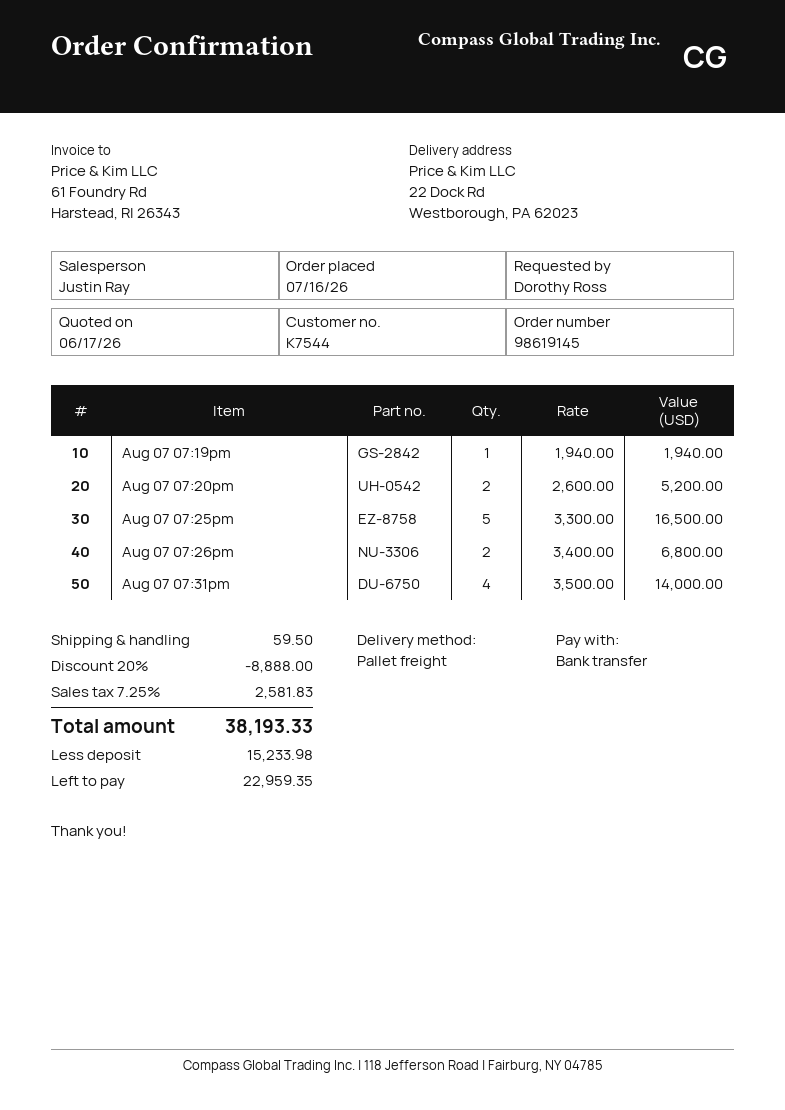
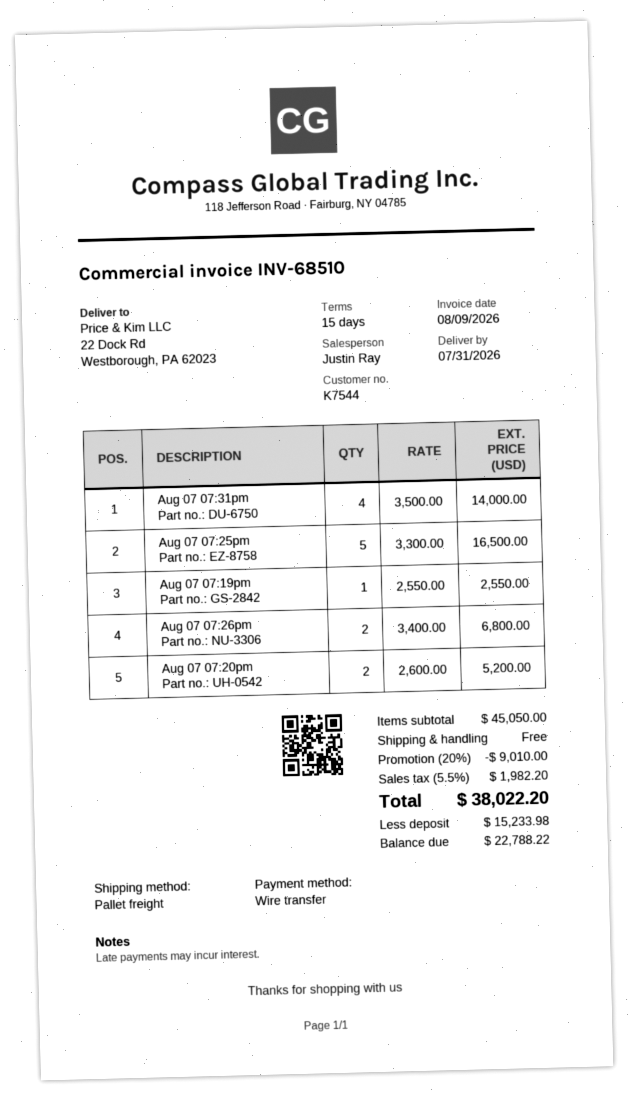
Aug 07 07:19pm: 1 x 1940.00 = 1940.00 -> 1 x 2550.00 = 2550.00
discount: 20% = 8888.00 -> 20% = 9010.00
shipping: 59.50 -> 0.00
tax: 7.25% = 2581.83 -> 5.5% = 1982.20
total: 38193.33 -> 38022.20
balance: 22959.35 -> 22788.22

